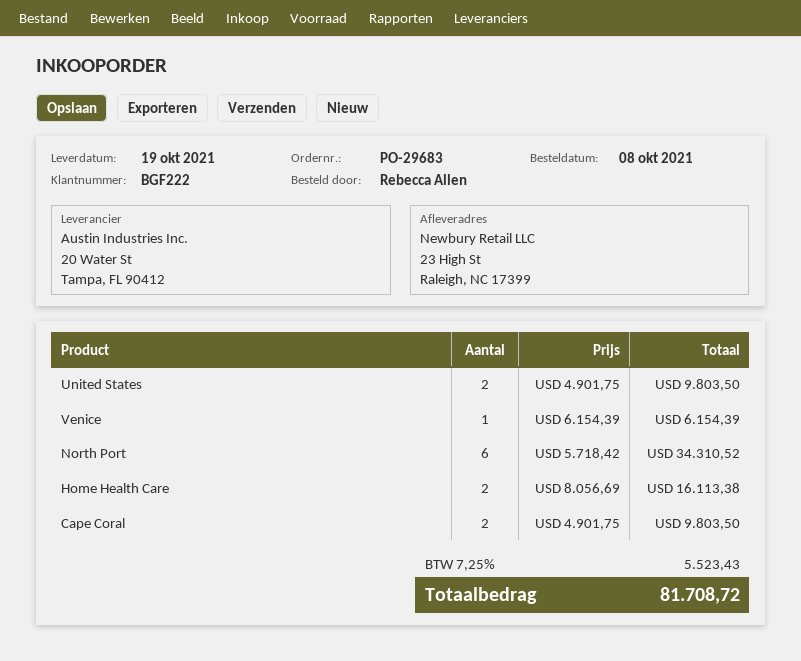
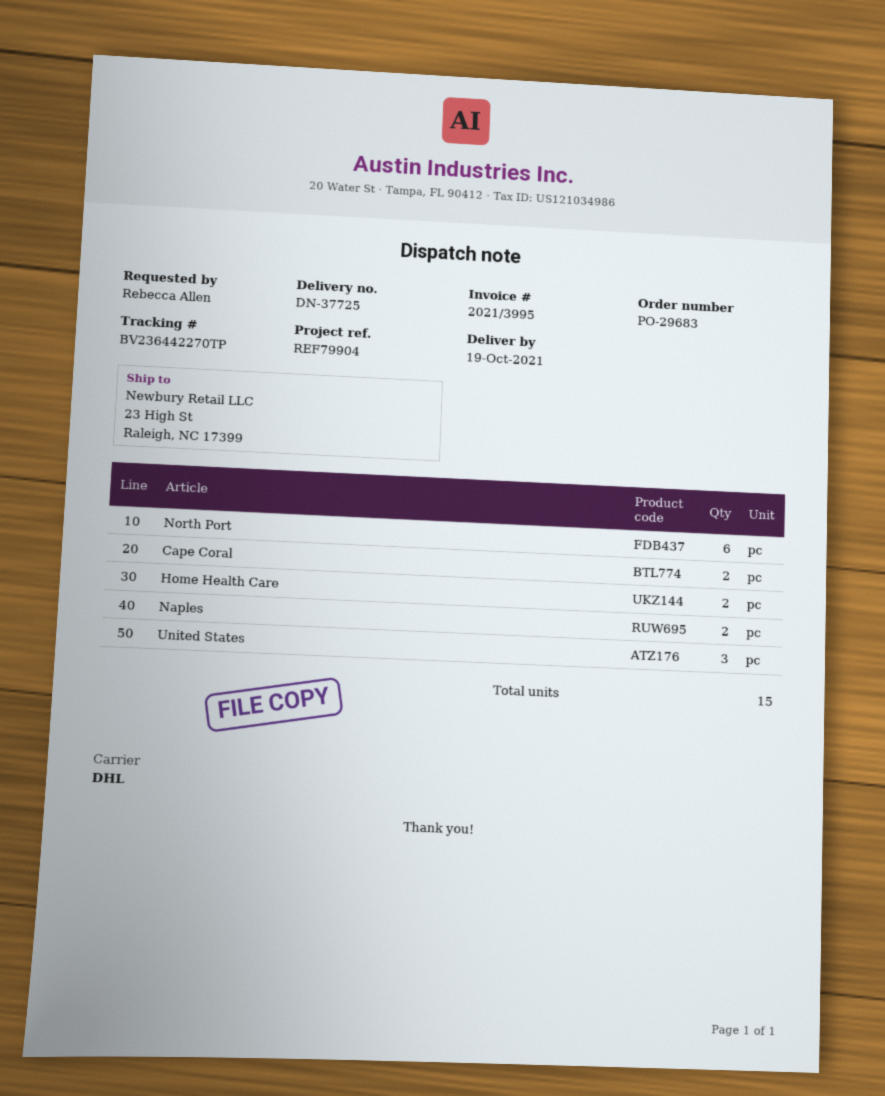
United States: 2 -> 3
Venice: 1 -> none
Naples: none -> 2

